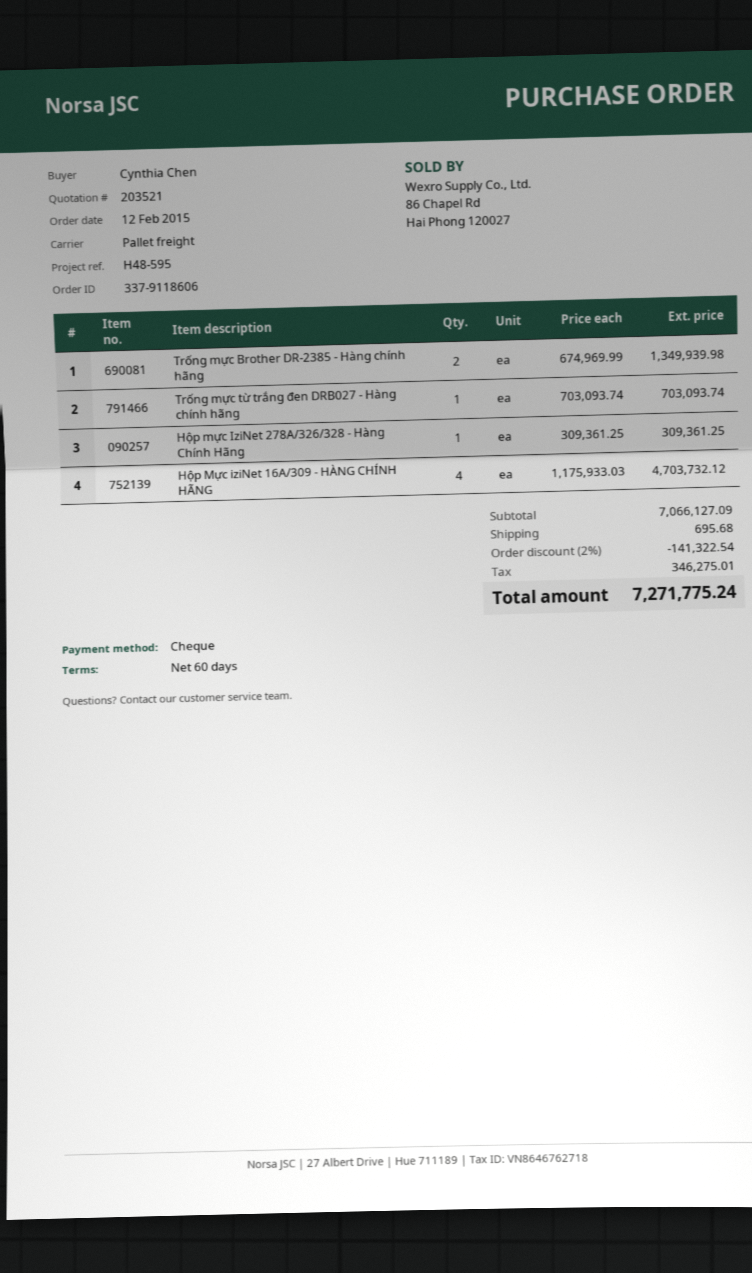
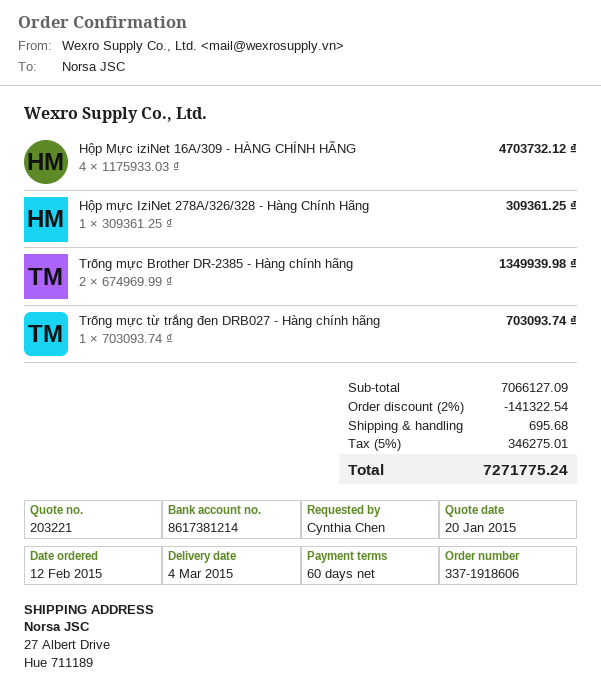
quote number: 203521 -> 203221
order number: 337-9118606 -> 337-1918606

